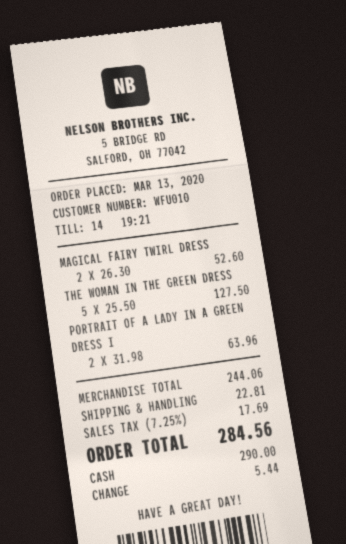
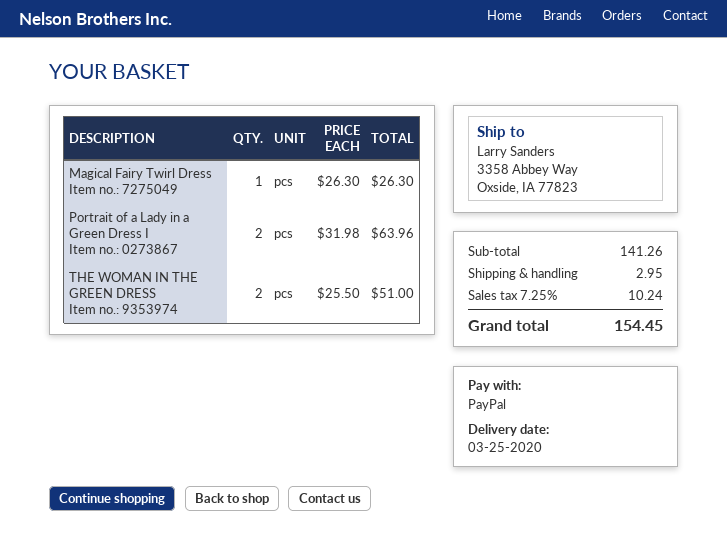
payment method: cash -> PayPal
MAGICAL FAIRY TWIRL DRESS: 2 x 26.30 = 52.60 -> 1 x 26.30 = 26.30
THE WOMAN IN THE GREEN DRESS: 5 x 25.50 = 127.50 -> 2 x 25.50 = 51.00
subtotal: 244.06 -> 141.26
shipping: 22.81 -> 2.95
tax: 7.25% = 17.69 -> 7.25% = 10.24
total: 284.56 -> 154.45

